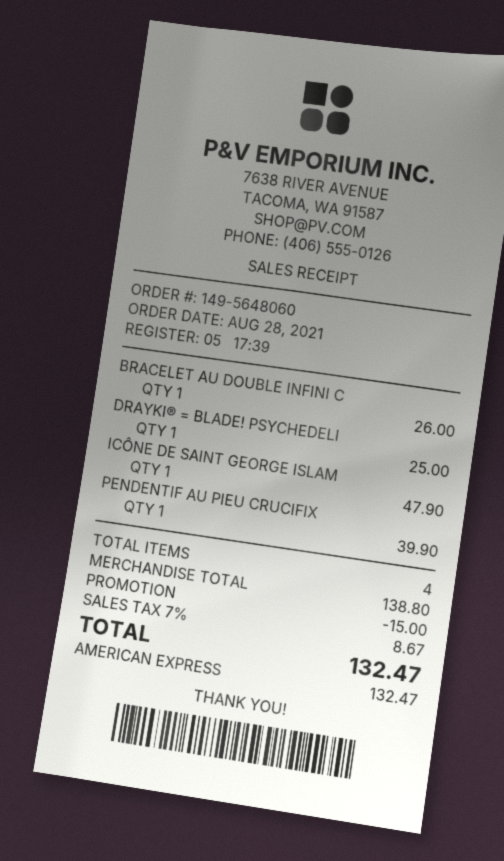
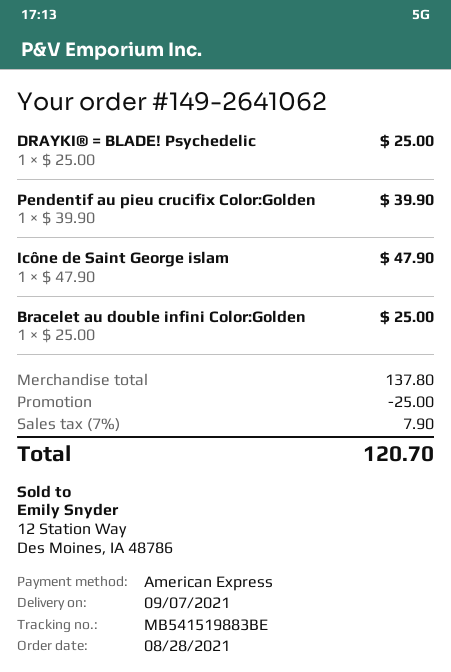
order number: 149-5648060 -> 149-2641062
BRACELET AU DOUBLE INFINI C: 1 for 26.00 -> 1 for 25.00
subtotal: 138.80 -> 137.80
discount: 15.00 -> 25.00
tax: 7% = 8.67 -> 7% = 7.90
total: 132.47 -> 120.70

